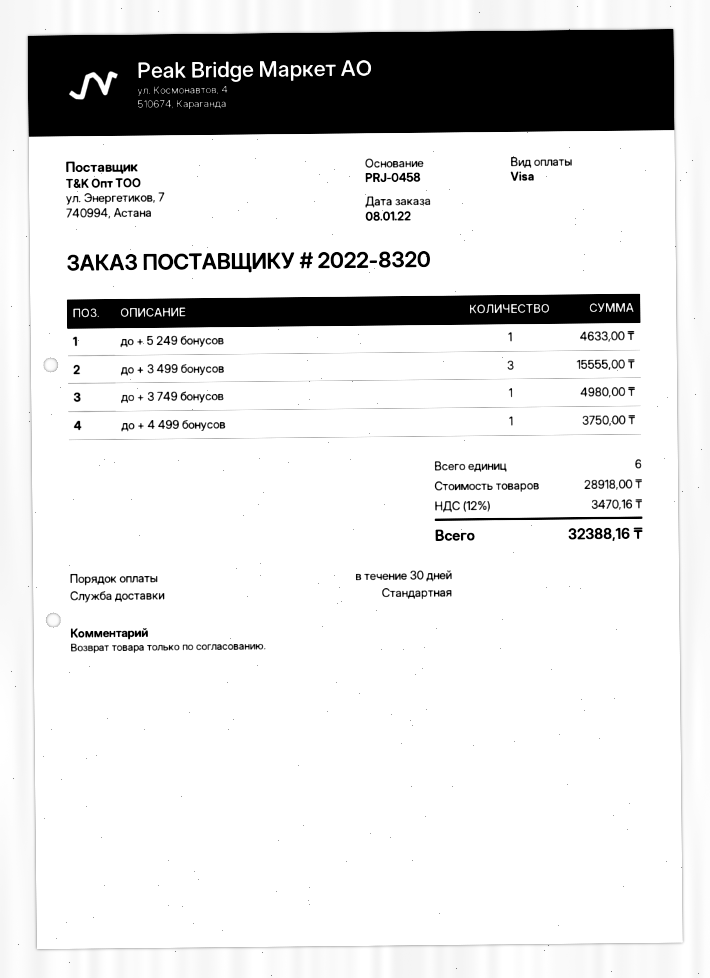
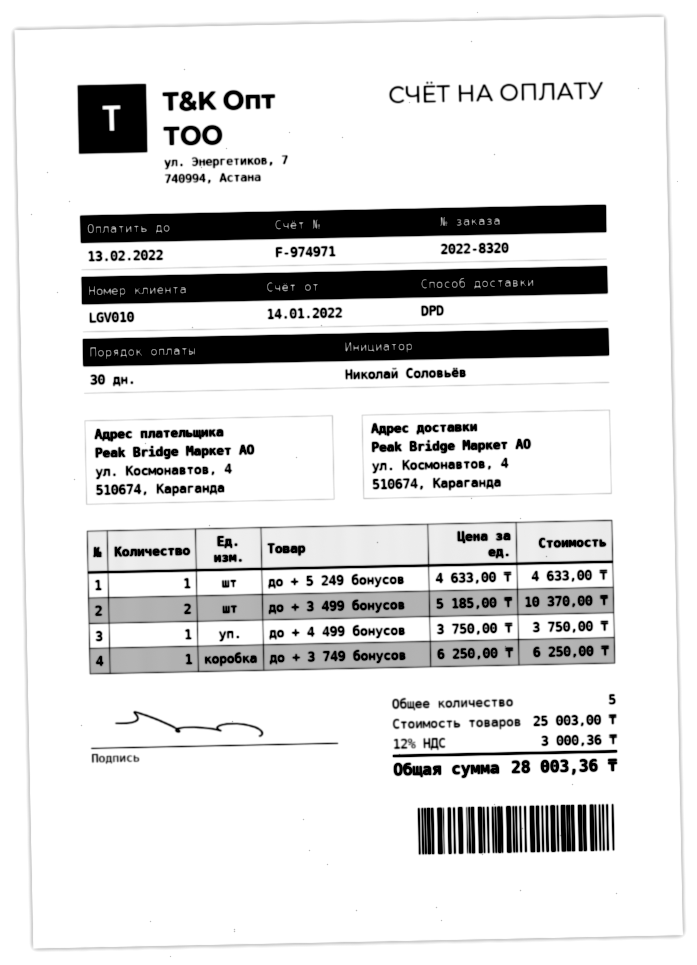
shipping method: standard -> DPD
до + 3 499 бонусов: 3 for 15555.00 -> 2 for 10370.00
до + 3 749 бонусов: 1 for 4980.00 -> 1 for 6250.00
total quantity: 6 -> 5
subtotal: 28918.00 -> 25003.00
tax: 12% = 3470.16 -> 12% = 3000.36
total: 32388.16 -> 28003.36

